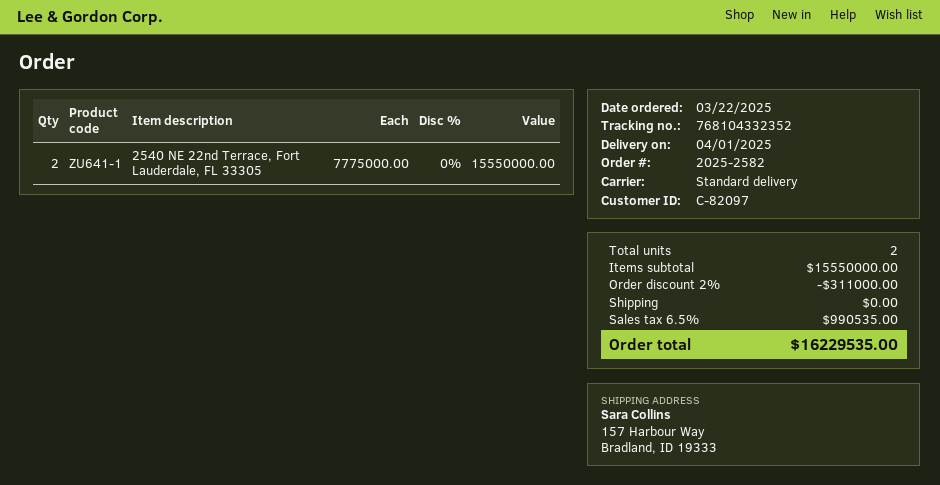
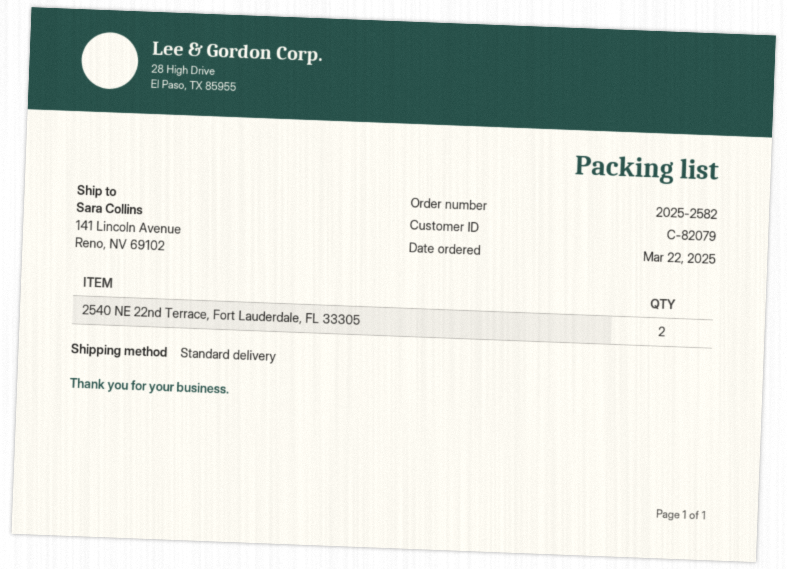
customer number: C-82097 -> C-82079
ship to: 157 Harbour Way, Bradland, ID 19333 -> 141 Lincoln Avenue, Reno, NV 69102

